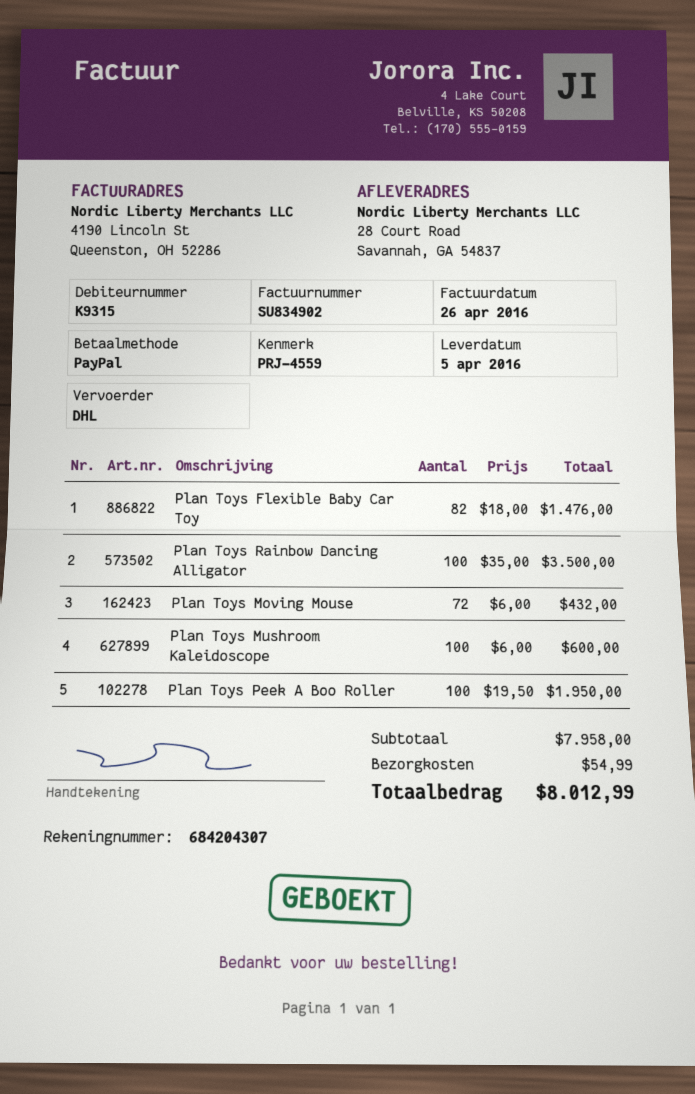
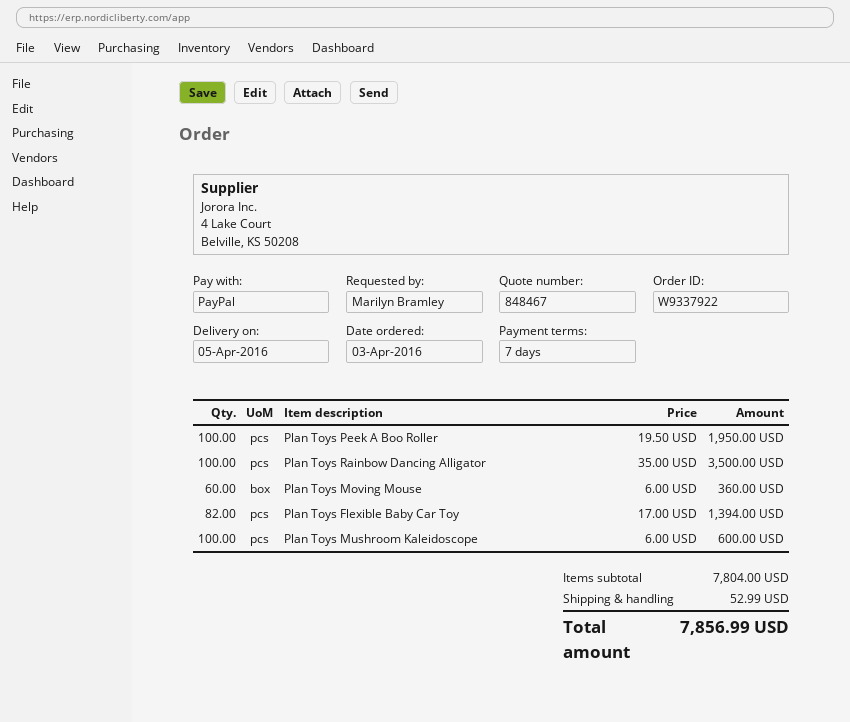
Plan Toys Flexible Baby Car Toy: 82 x 18.00 = 1476.00 -> 82 x 17.00 = 1394.00
Plan Toys Moving Mouse: 72 x 6.00 = 432.00 -> 60 x 6.00 = 360.00
subtotal: 7958.00 -> 7804.00
shipping: 54.99 -> 52.99
total: 8012.99 -> 7856.99

